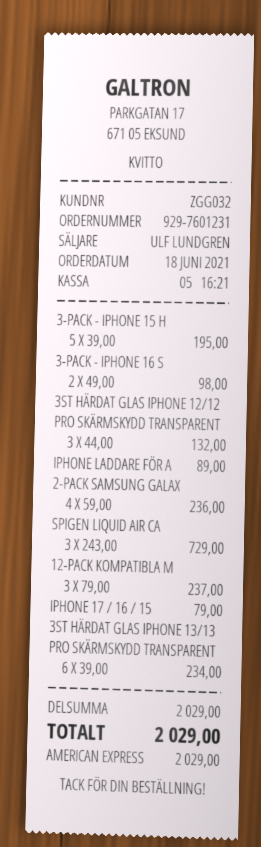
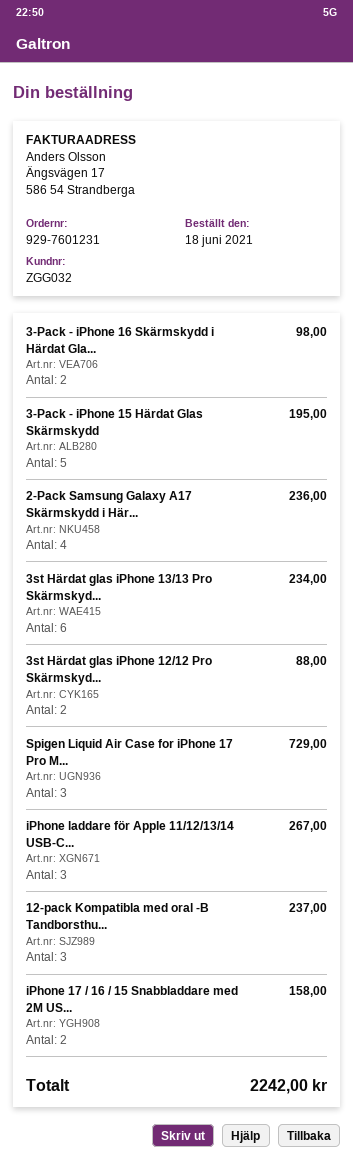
3ST HÄRDAT GLAS IPHONE 12/12 PRO SKÄRMSKYDD TRANSPARENT: 3 for 132.00 -> 2 for 88.00
IPHONE LADDARE FÖR A: 1 for 89.00 -> 3 for 267.00
IPHONE 17 / 16 / 15: 1 for 79.00 -> 2 for 158.00
total: 2029.00 -> 2242.00

